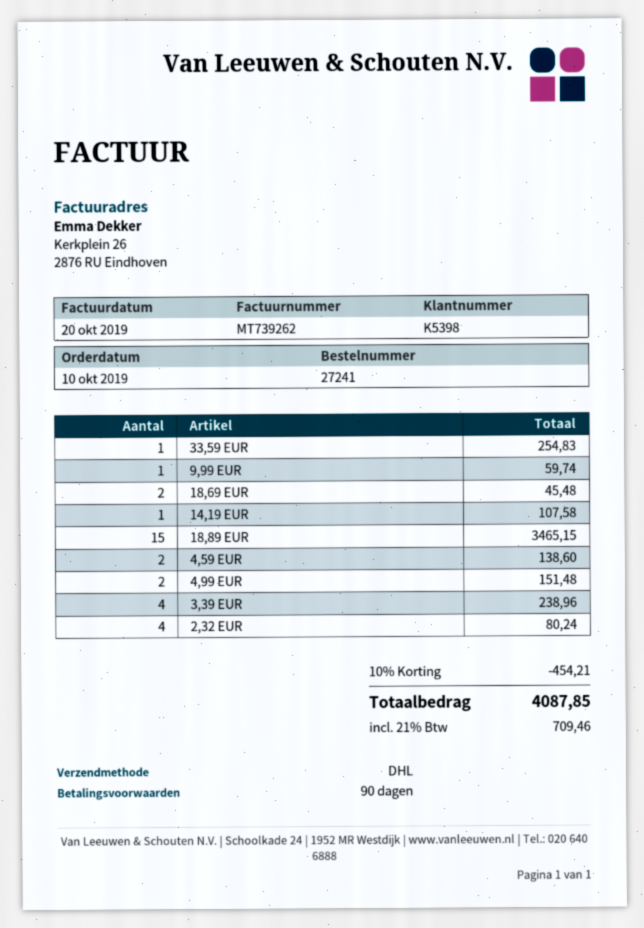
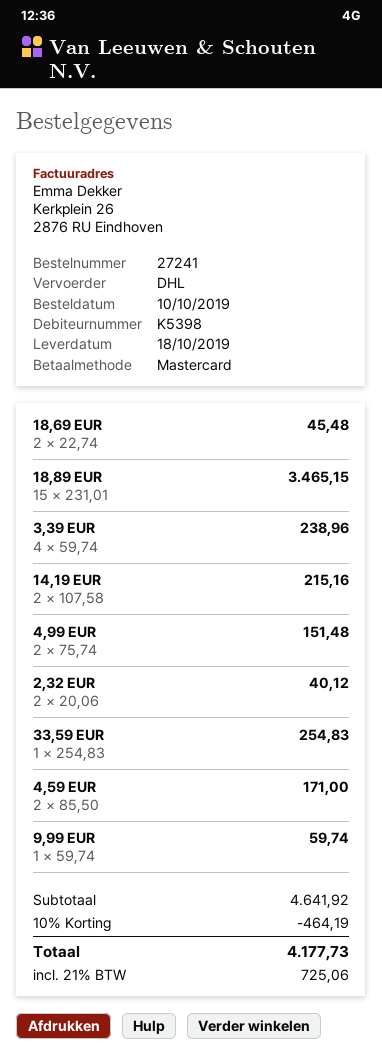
14,19 EUR: 1 for 107.58 -> 2 for 215.16
4,59 EUR: 2 for 138.60 -> 2 for 171.00
2,32 EUR: 4 for 80.24 -> 2 for 40.12
discount: 10% = 454.21 -> 10% = 464.19
tax: 21% = 709.46 -> 21% = 725.06
total: 4087.85 -> 4177.73

